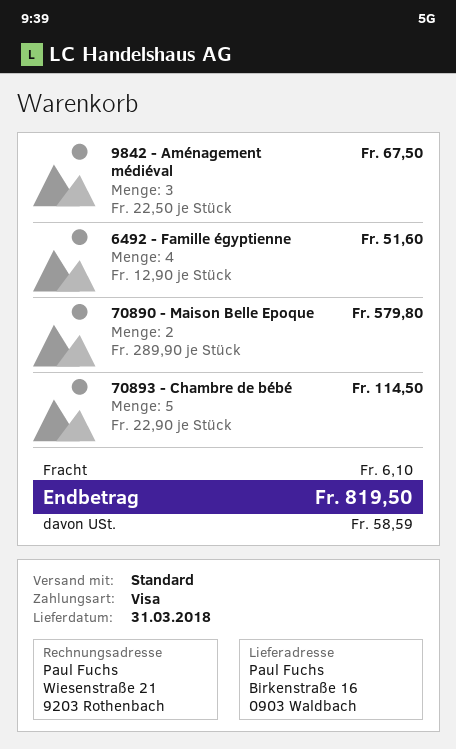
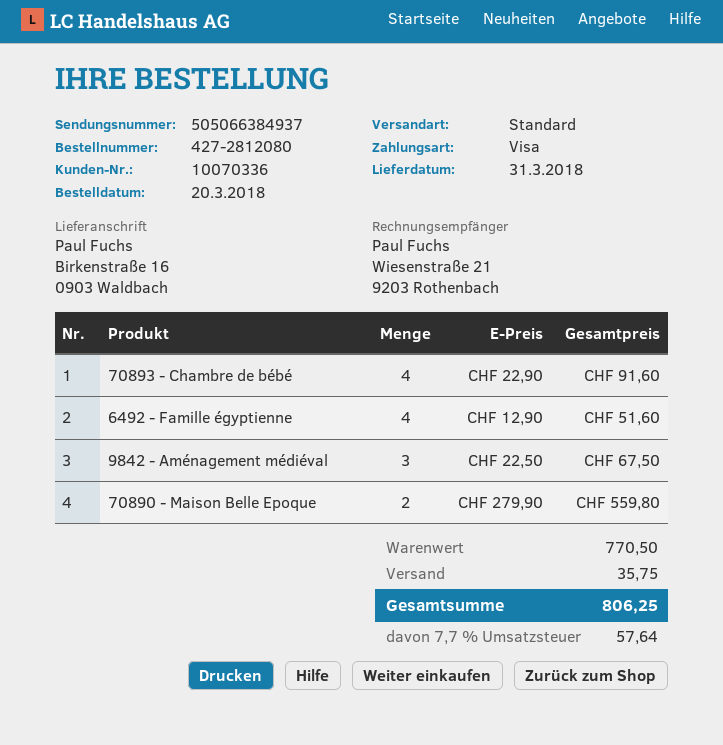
70890 - Maison Belle Epoque: 2 x 289.90 = 579.80 -> 2 x 279.90 = 559.80
70893 - Chambre de bébé: 5 x 22.90 = 114.50 -> 4 x 22.90 = 91.60
shipping: 6.10 -> 35.75
tax: 58.59 -> 57.64
total: 819.50 -> 806.25

